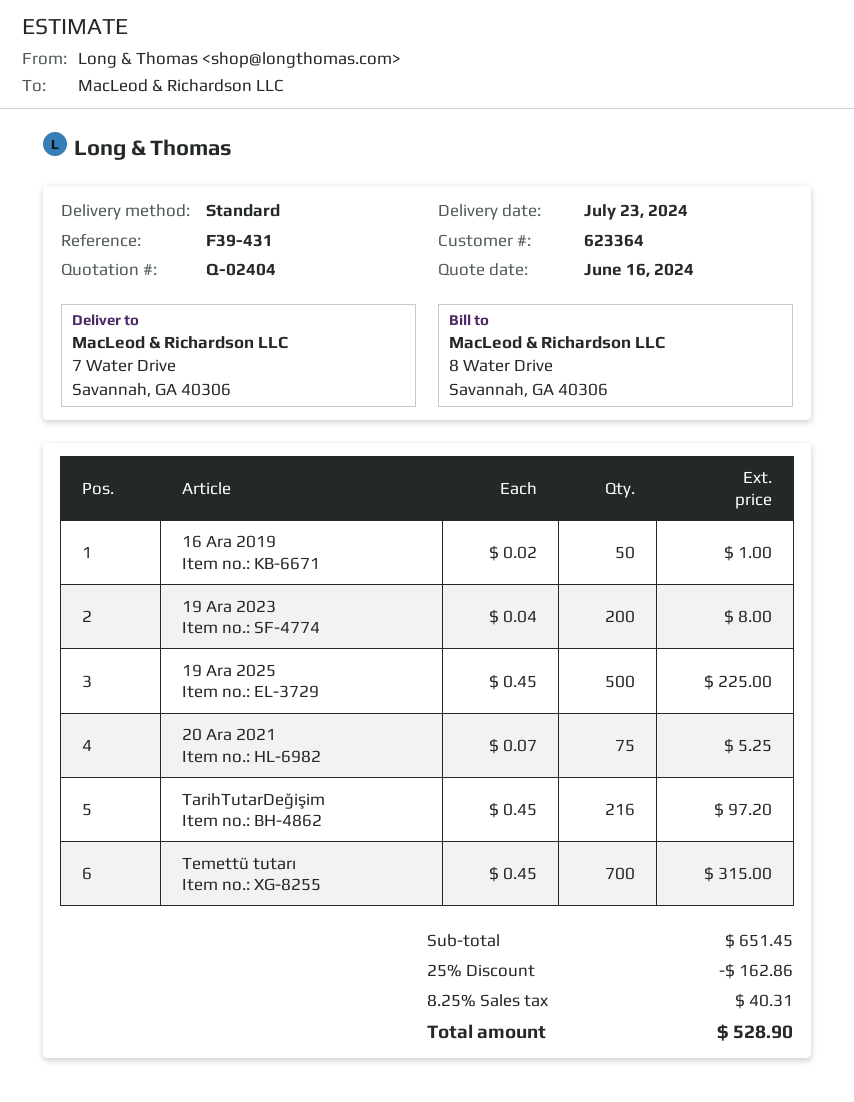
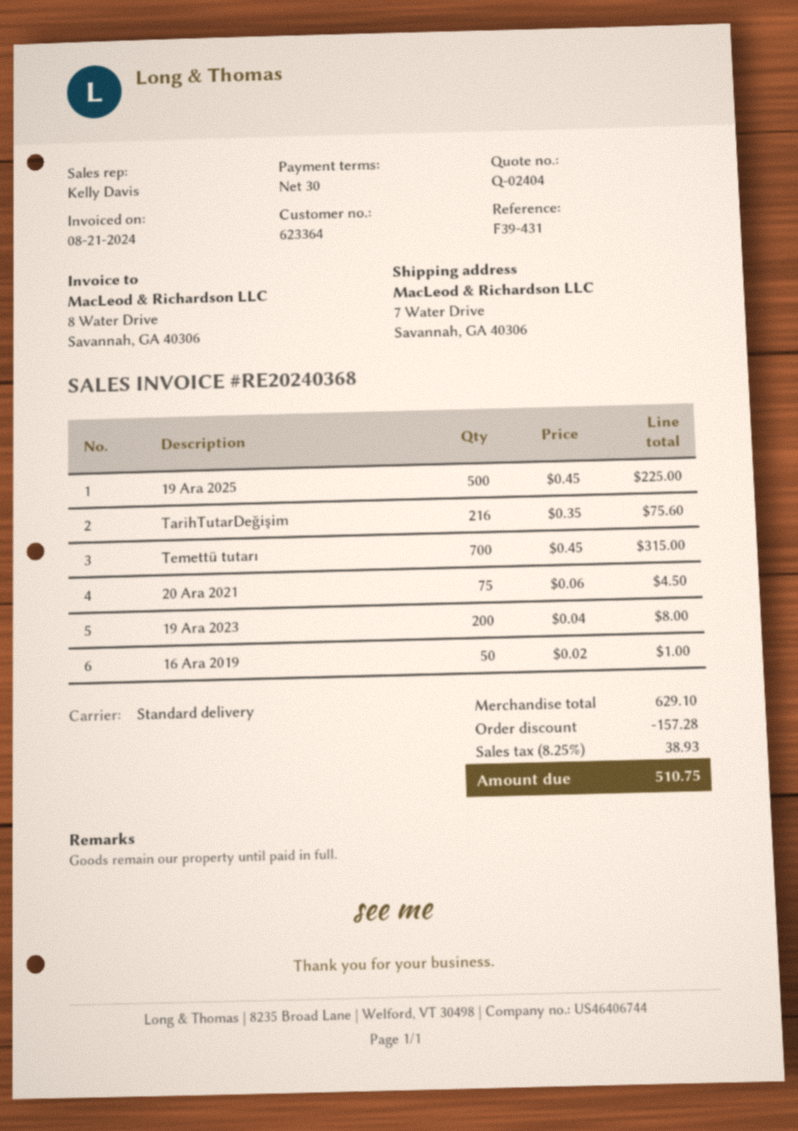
20 Ara 2021: 75 x 0.07 = 5.25 -> 75 x 0.06 = 4.50
TarihTutarDeğişim: 216 x 0.45 = 97.20 -> 216 x 0.35 = 75.60
subtotal: 651.45 -> 629.10
discount: 162.86 -> 157.28
tax: 8.25% = 40.31 -> 8.25% = 38.93
total: 528.90 -> 510.75

